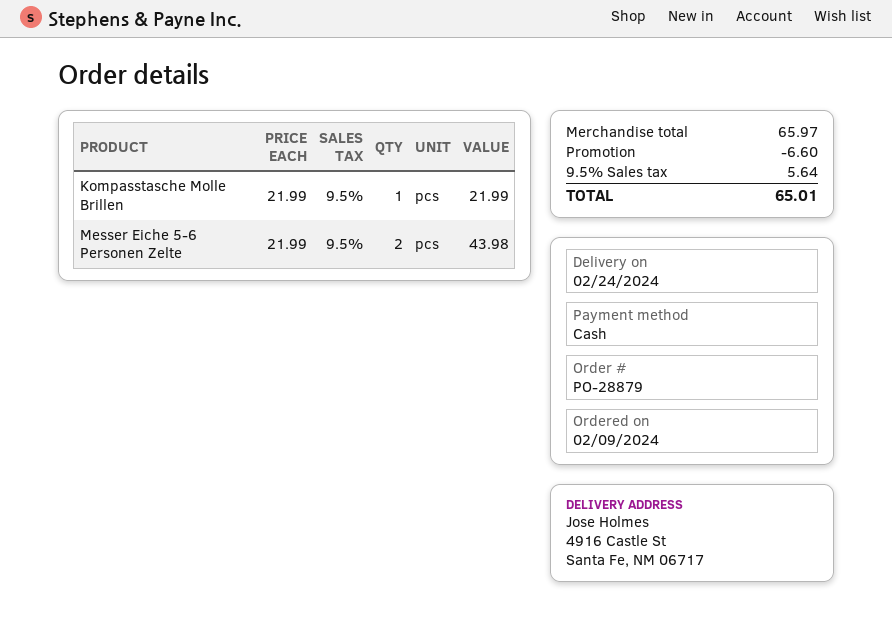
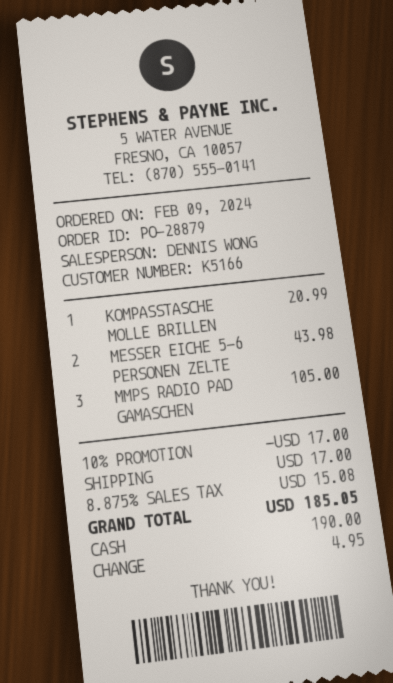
Kompasstasche Molle Brillen: 1 for 21.99 -> 1 for 20.99
MMPS RADIO PAD GAMASCHEN: none -> 3 for 105.00
discount: 6.60 -> 17.00
shipping: none -> 17.00
tax: 9.5% = 5.64 -> 8.875% = 15.08
total: 65.01 -> 185.05

